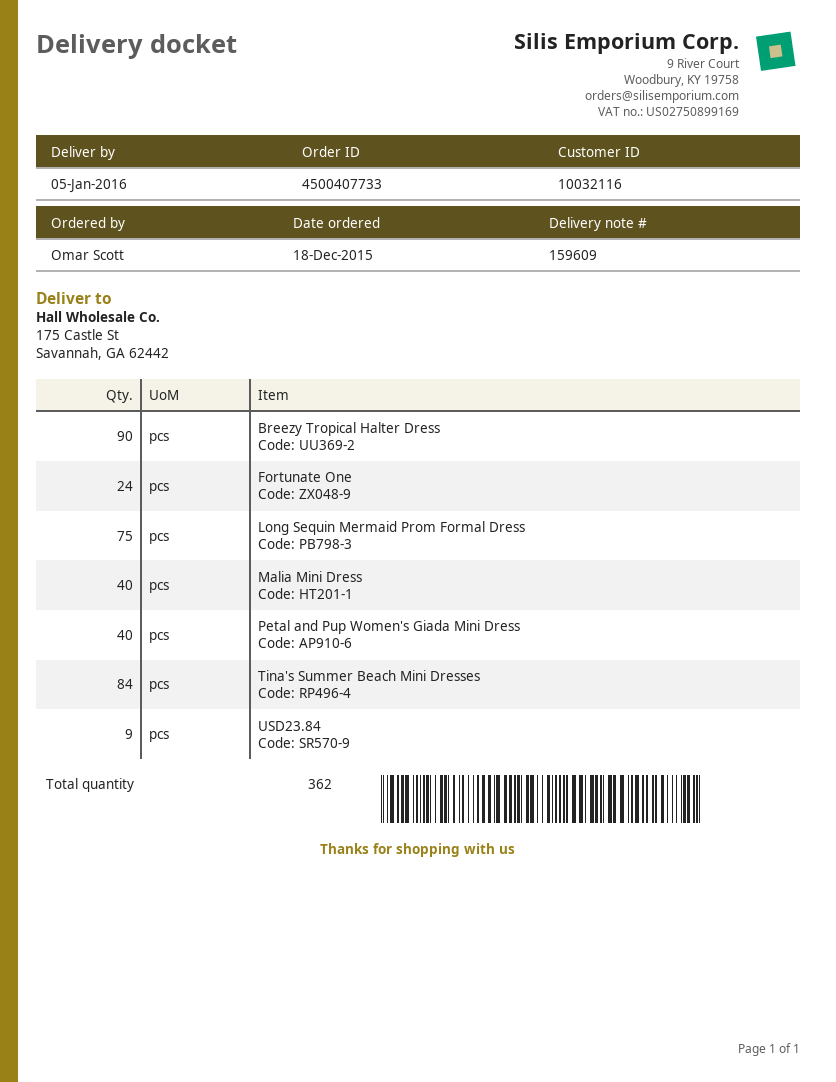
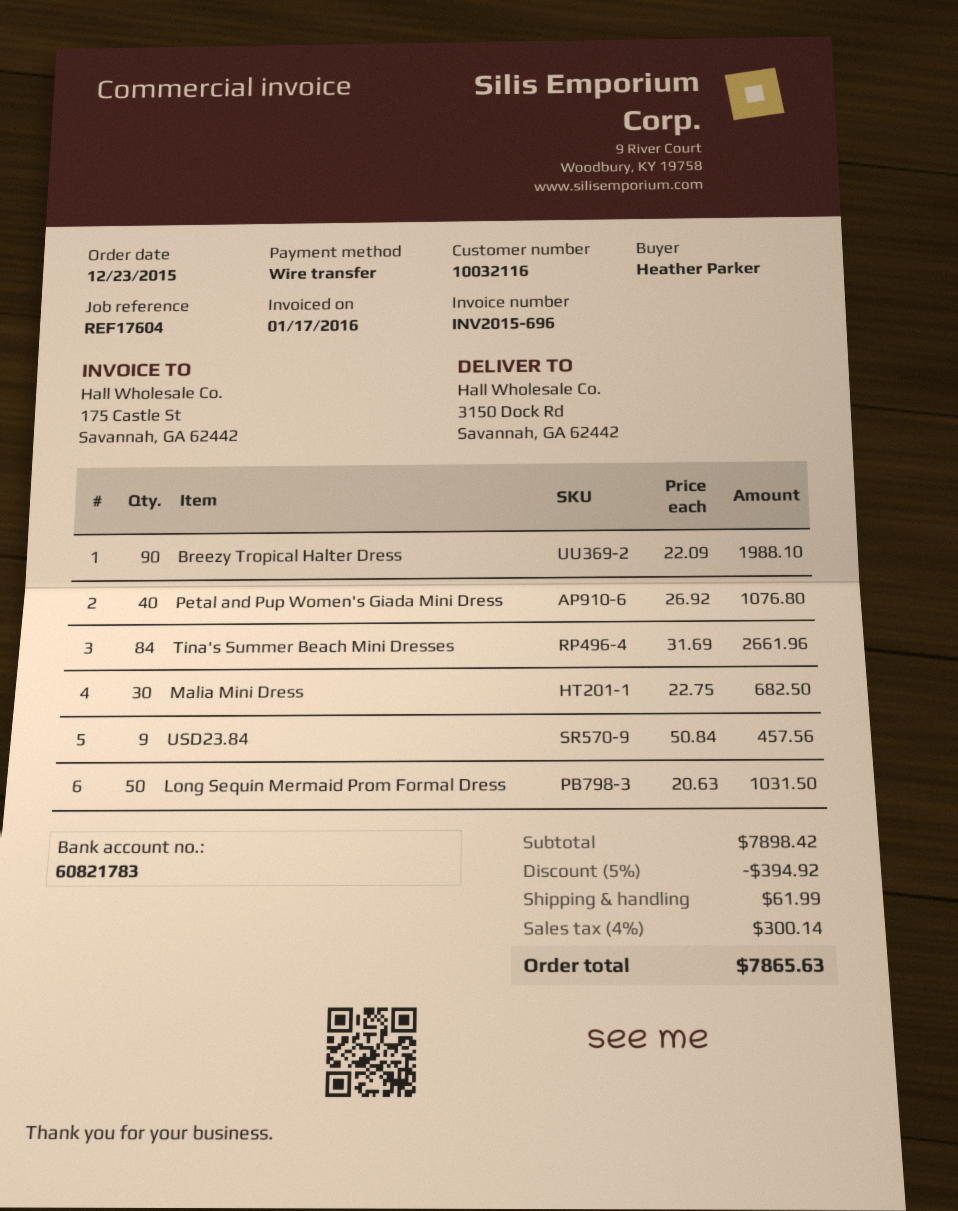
order date: 2015-12-18 -> 2015-12-23
ordered by: Omar Scott -> Heather Parker
ship to: 175 Castle St, Savannah, GA 62442 -> 3150 Dock Rd, Savannah, GA 62442
Fortunate One: 24 -> none
Long Sequin Mermaid Prom Formal Dress: 75 -> 50
Malia Mini Dress: 40 -> 30

